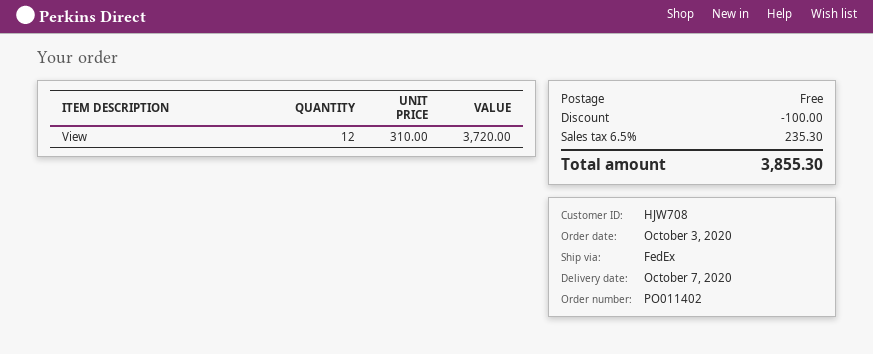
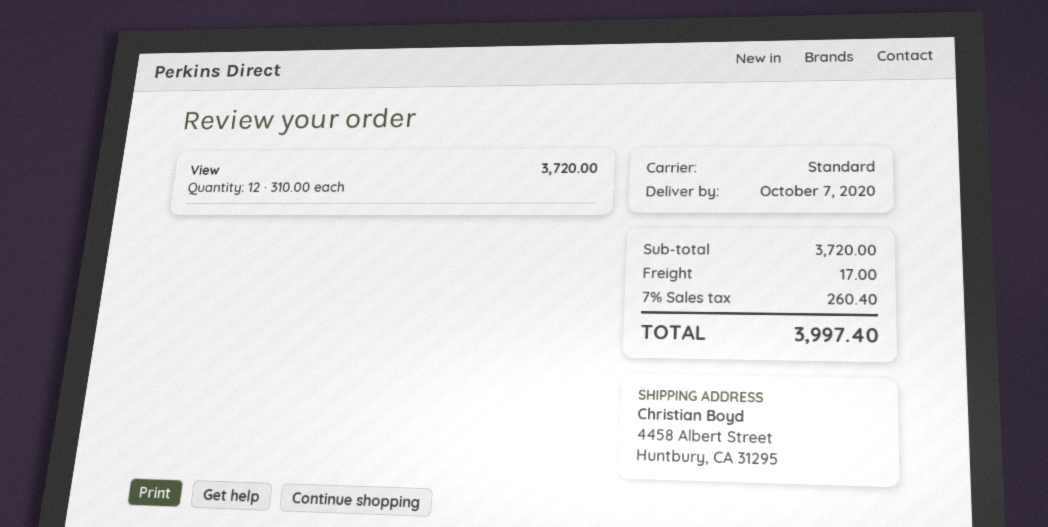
shipping method: FedEx -> standard
discount: 100.00 -> none
shipping: 0.00 -> 17.00
tax: 6.5% = 235.30 -> 7% = 260.40
total: 3855.30 -> 3997.40

